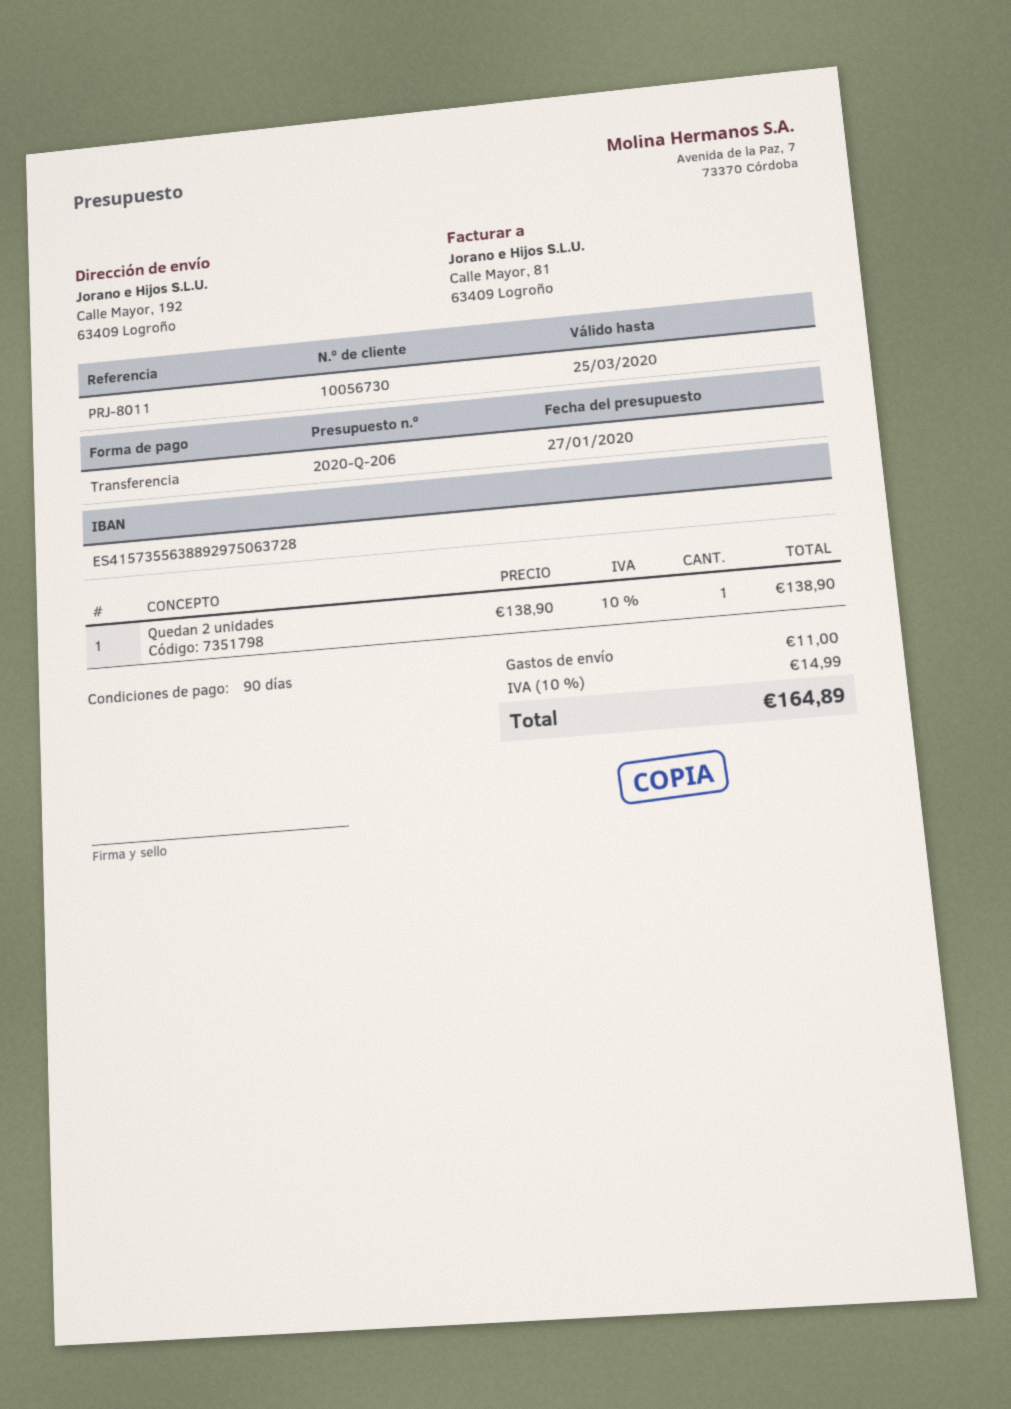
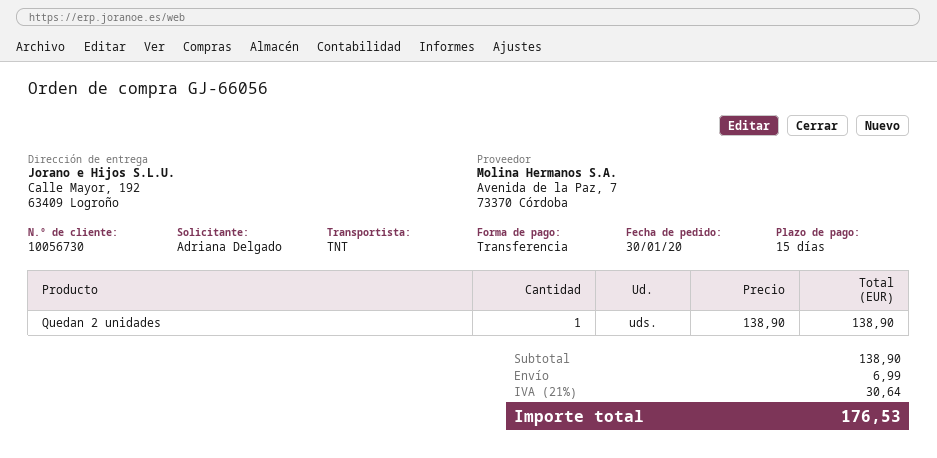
payment terms: 90 days -> 15 days
shipping: 11.00 -> 6.99
tax: 10% = 14.99 -> 21% = 30.64
total: 164.89 -> 176.53

